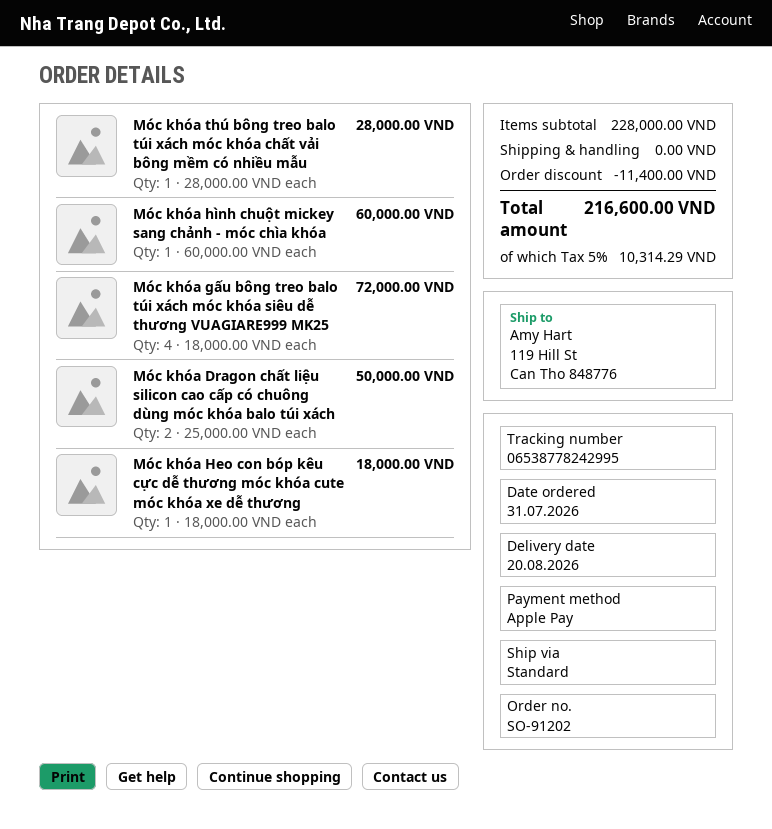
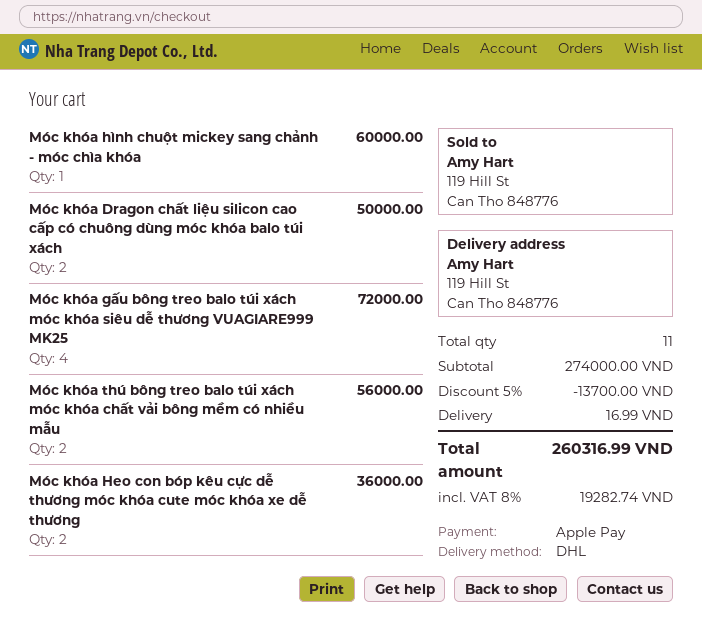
shipping method: standard -> DHL
Móc khóa thú bông treo balo túi xách móc khóa chất vải bông mềm có nhiều mẫu: 1 for 28000.00 -> 2 for 56000.00
Móc khóa Heo con bóp kêu cực dễ thương móc khóa cute móc khóa xe dễ thương: 1 for 18000.00 -> 2 for 36000.00
subtotal: 228000.00 -> 274000.00
discount: 11400.00 -> 13700.00
shipping: 0.00 -> 16.99
tax: 5% = 10314.29 -> 8% = 19282.74
total: 216600.00 -> 260316.99

